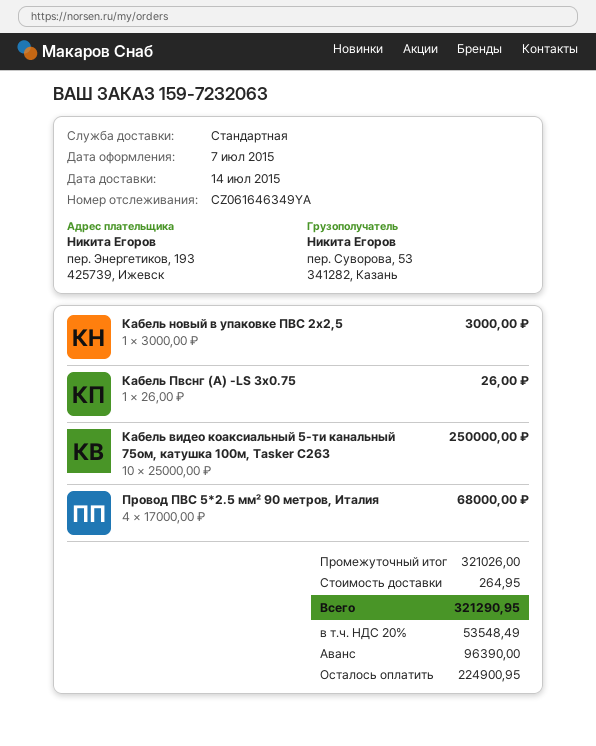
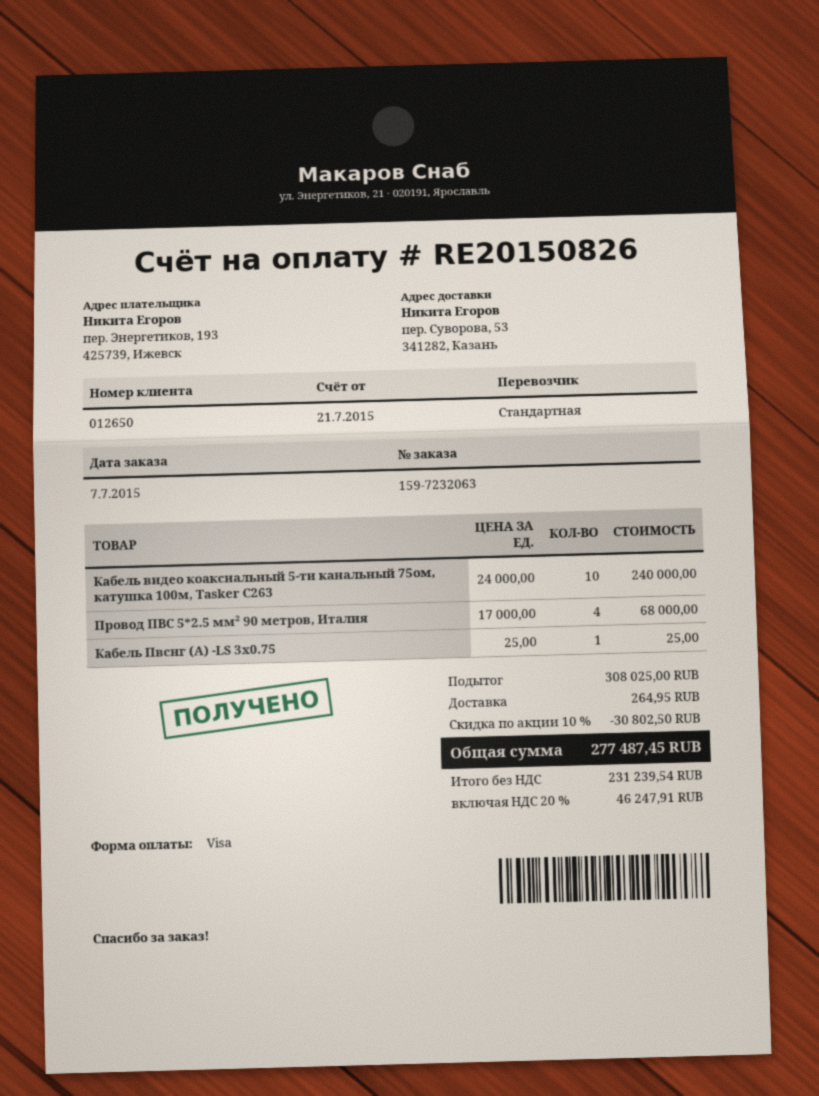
Кабель новый в упаковке ПВС 2х2,5: 1 x 3000.00 = 3000.00 -> none
Кабель Пвснг (А) -LS 3х0.75: 1 x 26.00 = 26.00 -> 1 x 25.00 = 25.00
Кабель видео коаксиальный 5-ти канальный 75ом, катушка 100м, Tasker C263: 10 x 25000.00 = 250000.00 -> 10 x 24000.00 = 240000.00
subtotal: 321026.00 -> 308025.00
discount: none -> 10% = 30802.50
tax: 20% = 53548.49 -> 20% = 46247.91
total: 321290.95 -> 277487.45

